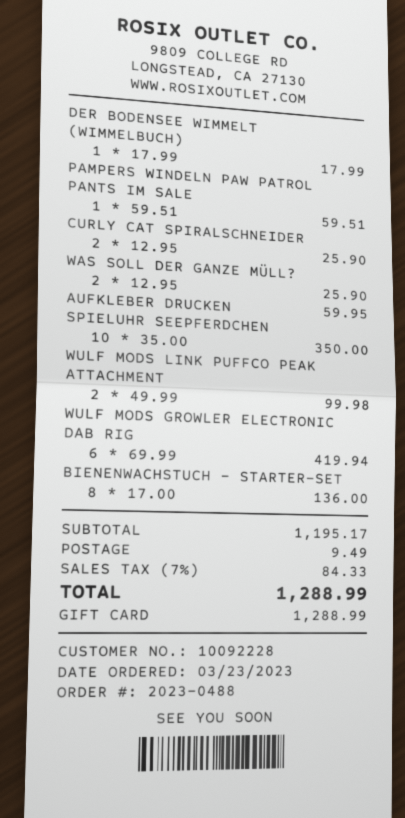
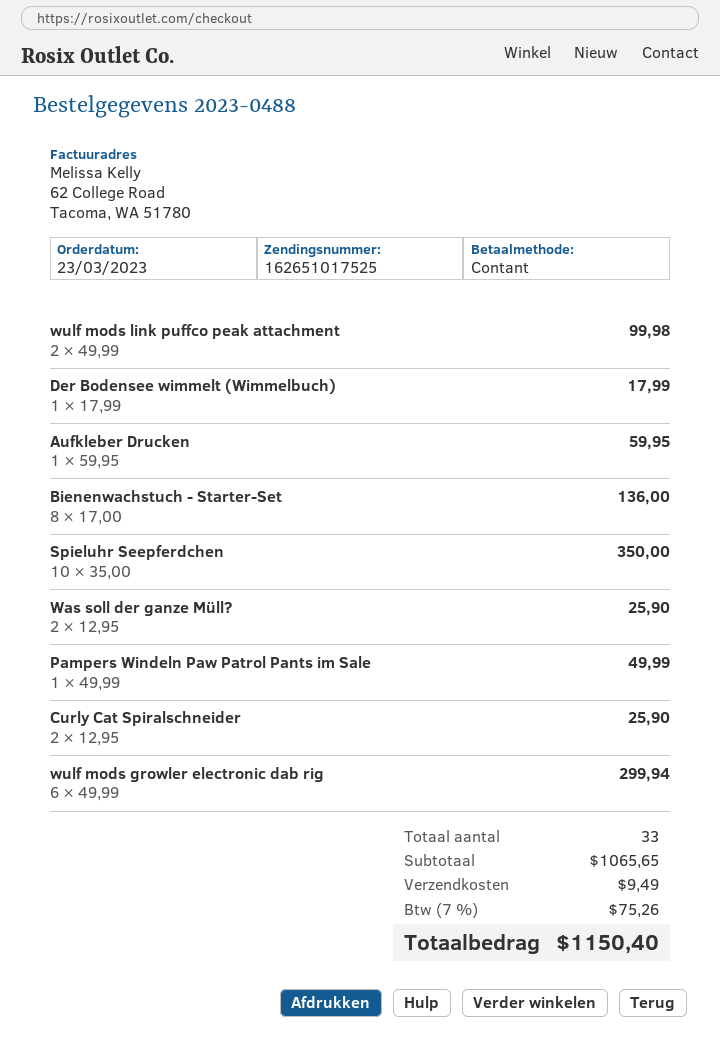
payment method: gift card -> cash
PAMPERS WINDELN PAW PATROL PANTS IM SALE: 1 x 59.51 = 59.51 -> 1 x 49.99 = 49.99
WULF MODS GROWLER ELECTRONIC DAB RIG: 6 x 69.99 = 419.94 -> 6 x 49.99 = 299.94
subtotal: 1195.17 -> 1065.65
tax: 7% = 84.33 -> 7% = 75.26
total: 1288.99 -> 1150.40

